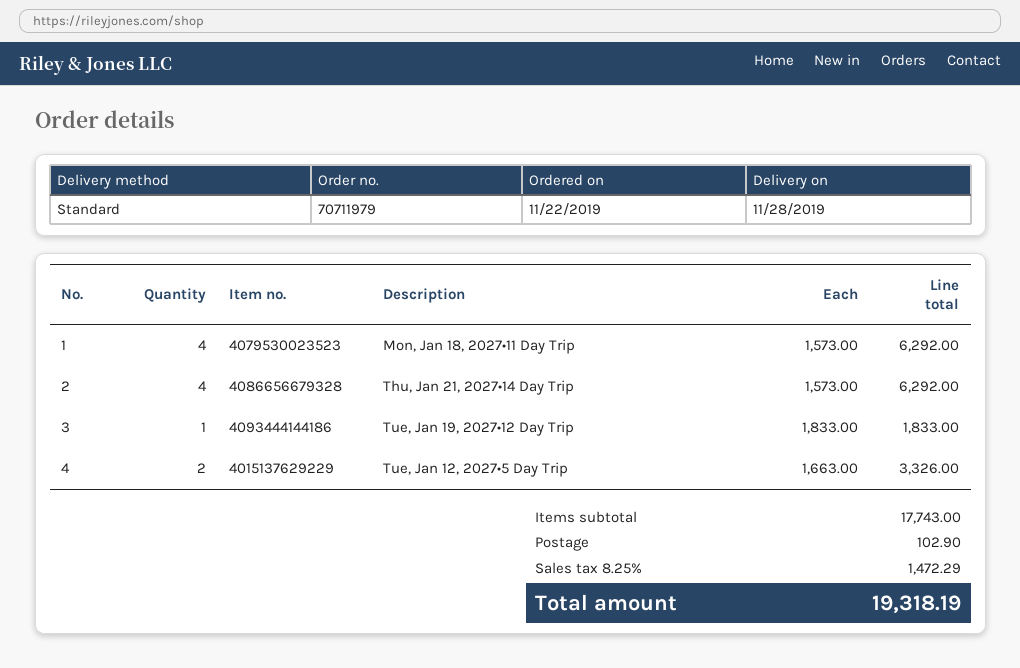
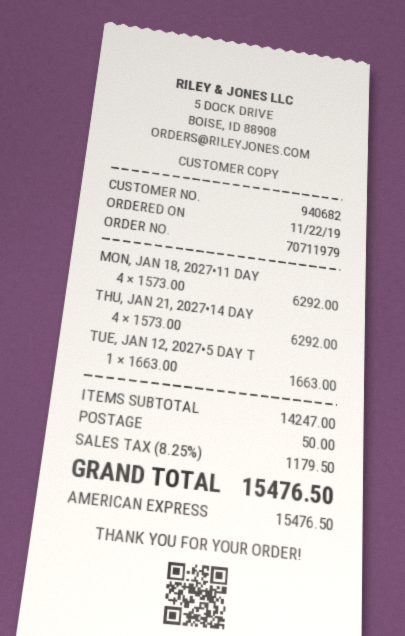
Tue, Jan 19, 2027•12 Day Trip: 1 x 1833.00 = 1833.00 -> none
Tue, Jan 12, 2027•5 Day Trip: 2 x 1663.00 = 3326.00 -> 1 x 1663.00 = 1663.00
subtotal: 17743.00 -> 14247.00
shipping: 102.90 -> 50.00
tax: 8.25% = 1472.29 -> 8.25% = 1179.50
total: 19318.19 -> 15476.50

